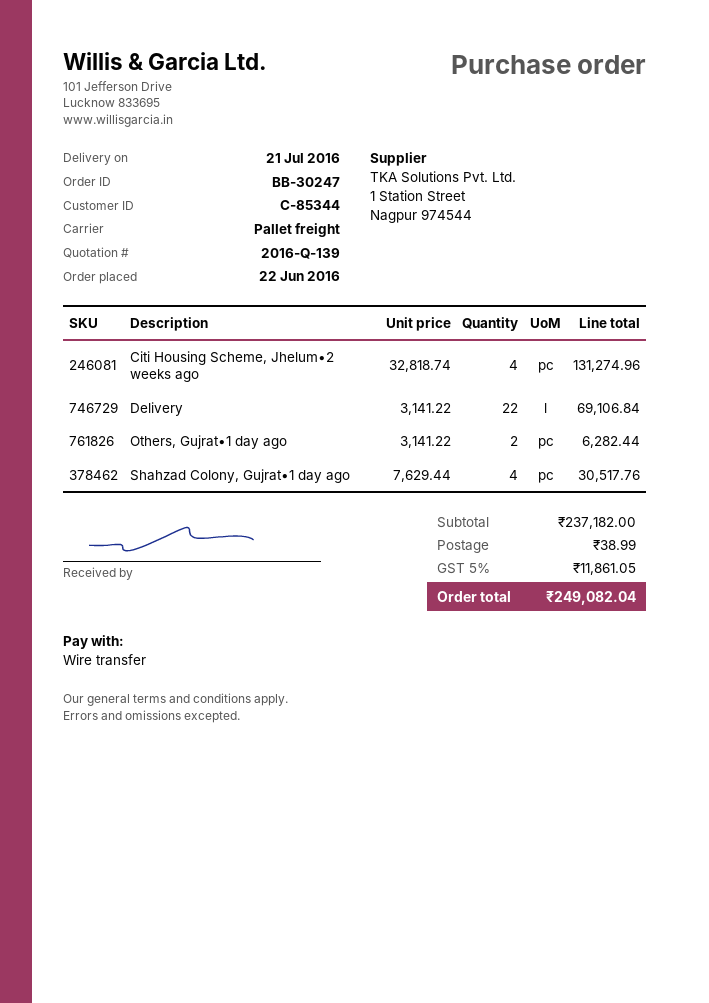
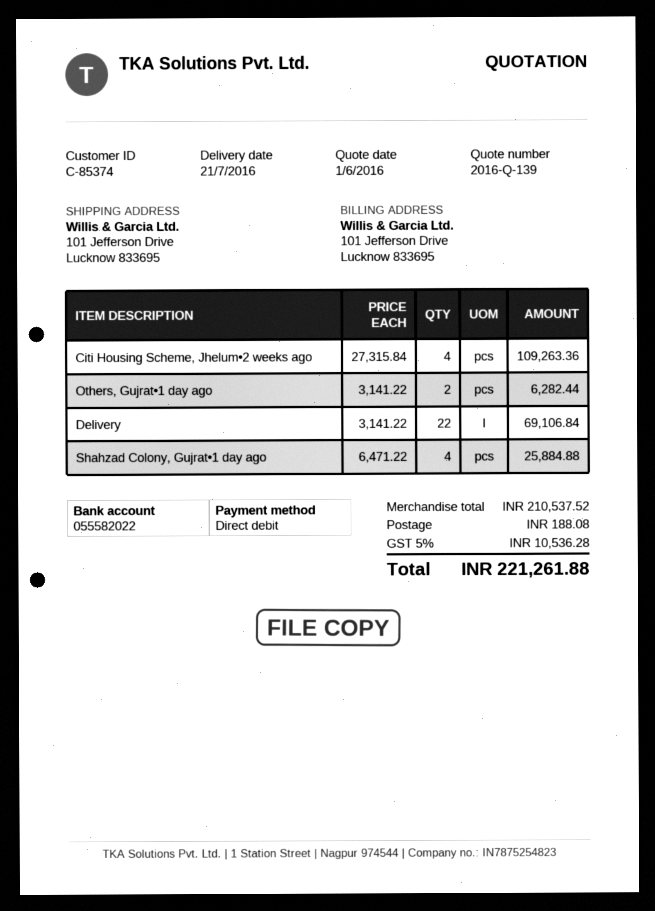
customer number: C-85344 -> C-85374
payment method: bank transfer -> direct debit
Citi Housing Scheme, Jhelum•2 weeks ago: 4 x 32818.74 = 131274.96 -> 4 x 27315.84 = 109263.36
Shahzad Colony, Gujrat•1 day ago: 4 x 7629.44 = 30517.76 -> 4 x 6471.22 = 25884.88
subtotal: 237182.00 -> 210537.52
shipping: 38.99 -> 188.08
tax: 5% = 11861.05 -> 5% = 10536.28
total: 249082.04 -> 221261.88

